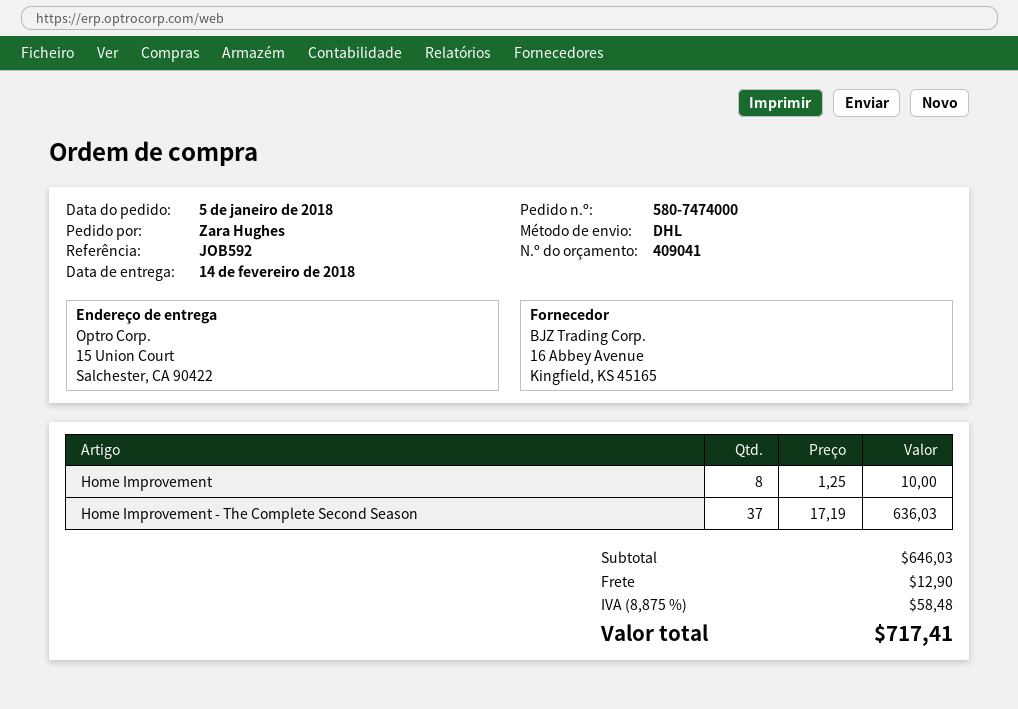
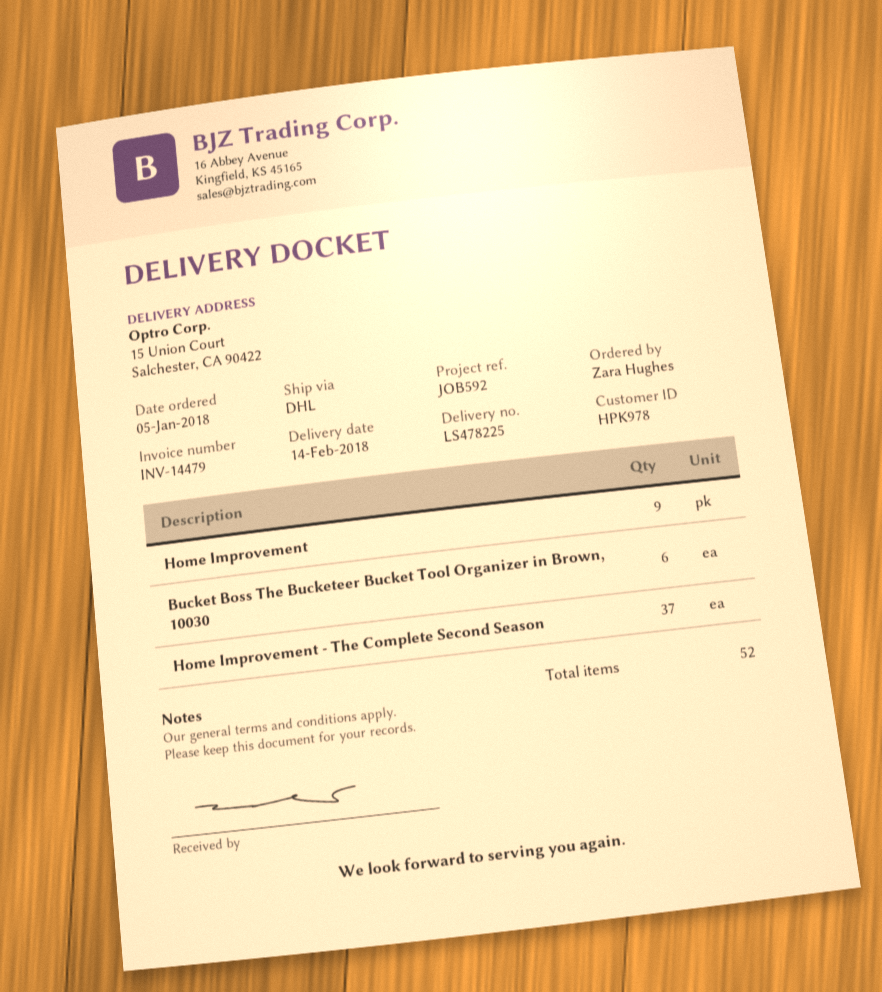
Home Improvement: 8 -> 9
Bucket Boss The Bucketeer Bucket Tool Organizer in Brown, 10030: none -> 6

